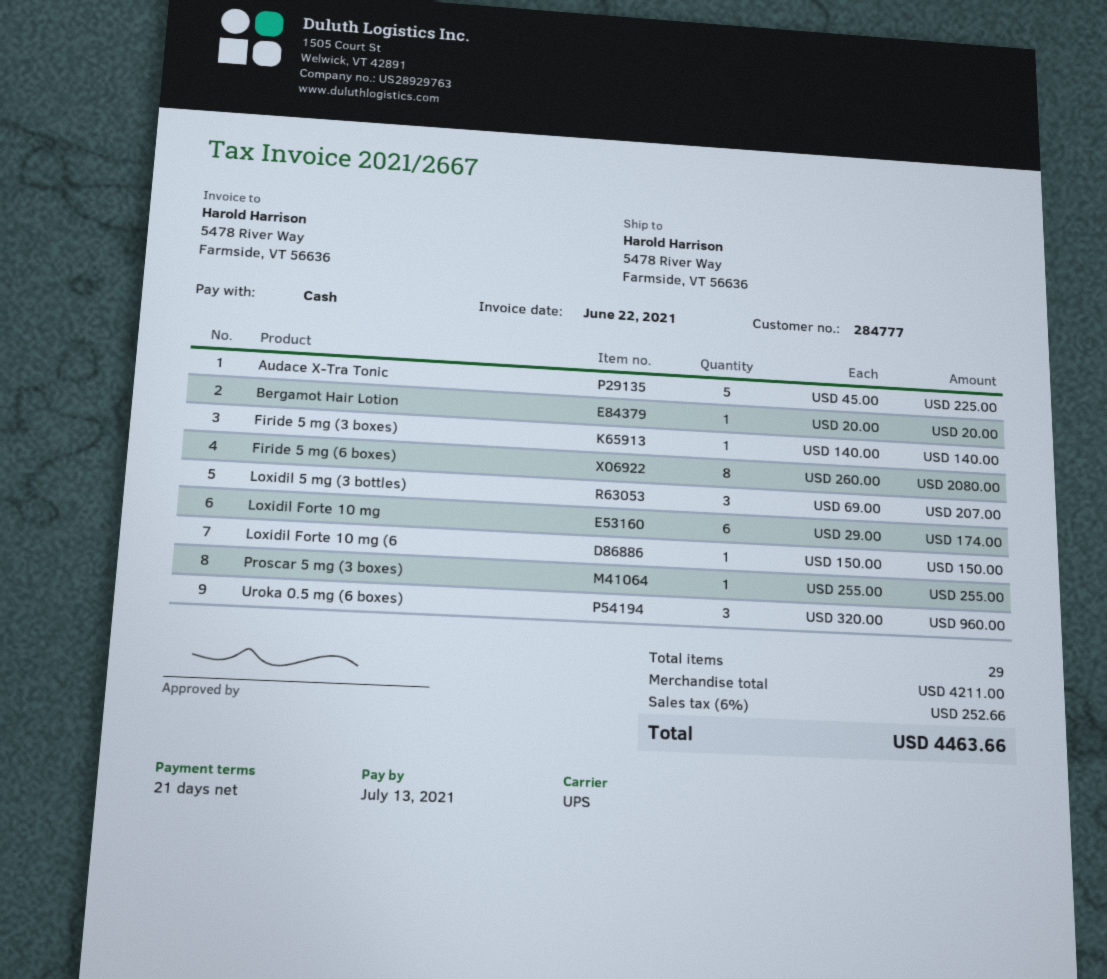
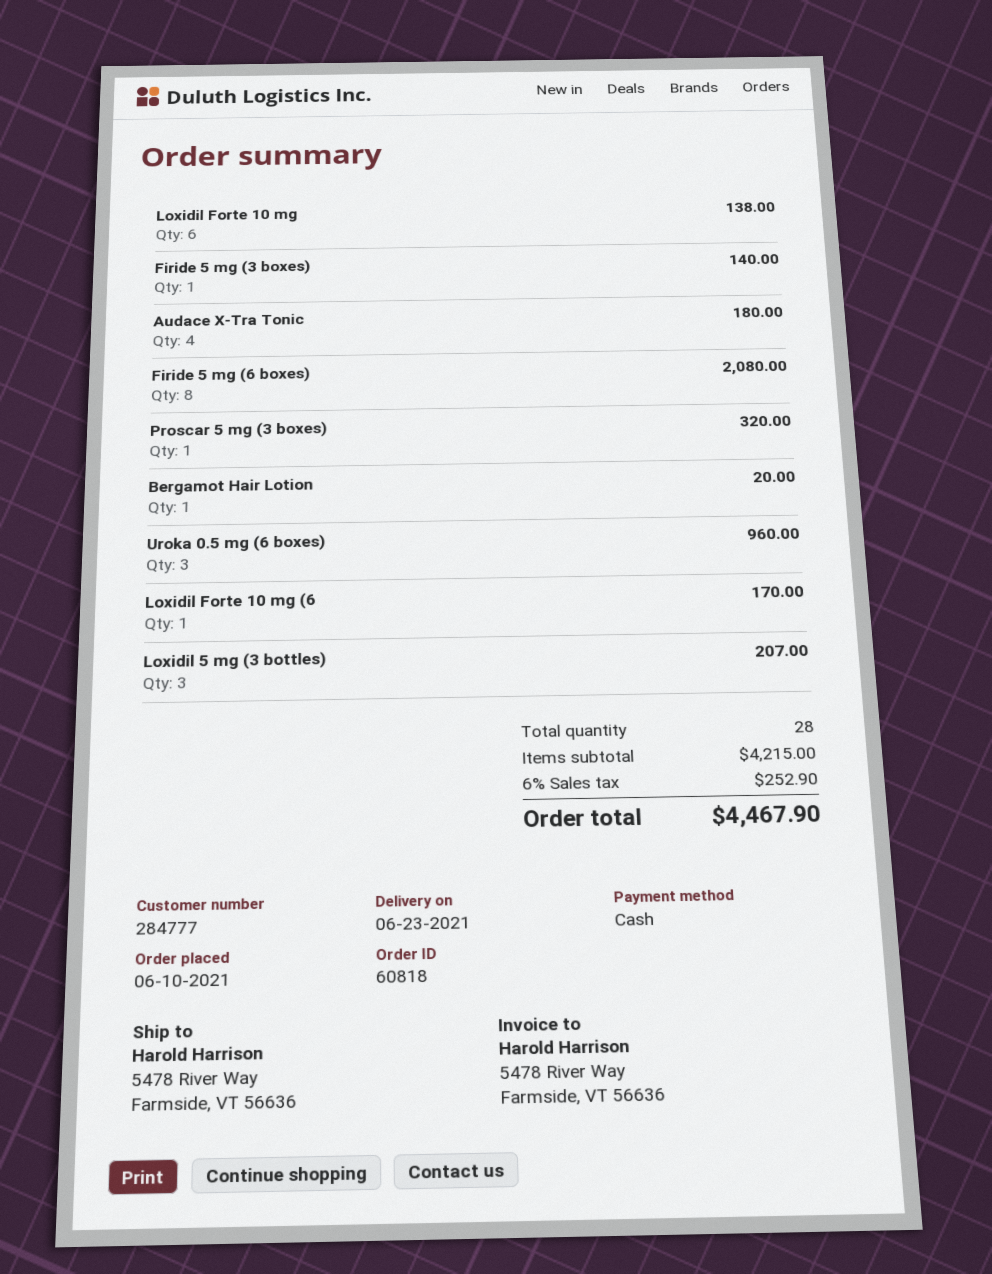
Audace X-Tra Tonic: 5 for 225.00 -> 4 for 180.00
Loxidil Forte 10 mg: 6 for 174.00 -> 6 for 138.00
Loxidil Forte 10 mg (6: 1 for 150.00 -> 1 for 170.00
Proscar 5 mg (3 boxes): 1 for 255.00 -> 1 for 320.00
total quantity: 29 -> 28
subtotal: 4211.00 -> 4215.00
tax: 6% = 252.66 -> 6% = 252.90
total: 4463.66 -> 4467.90

